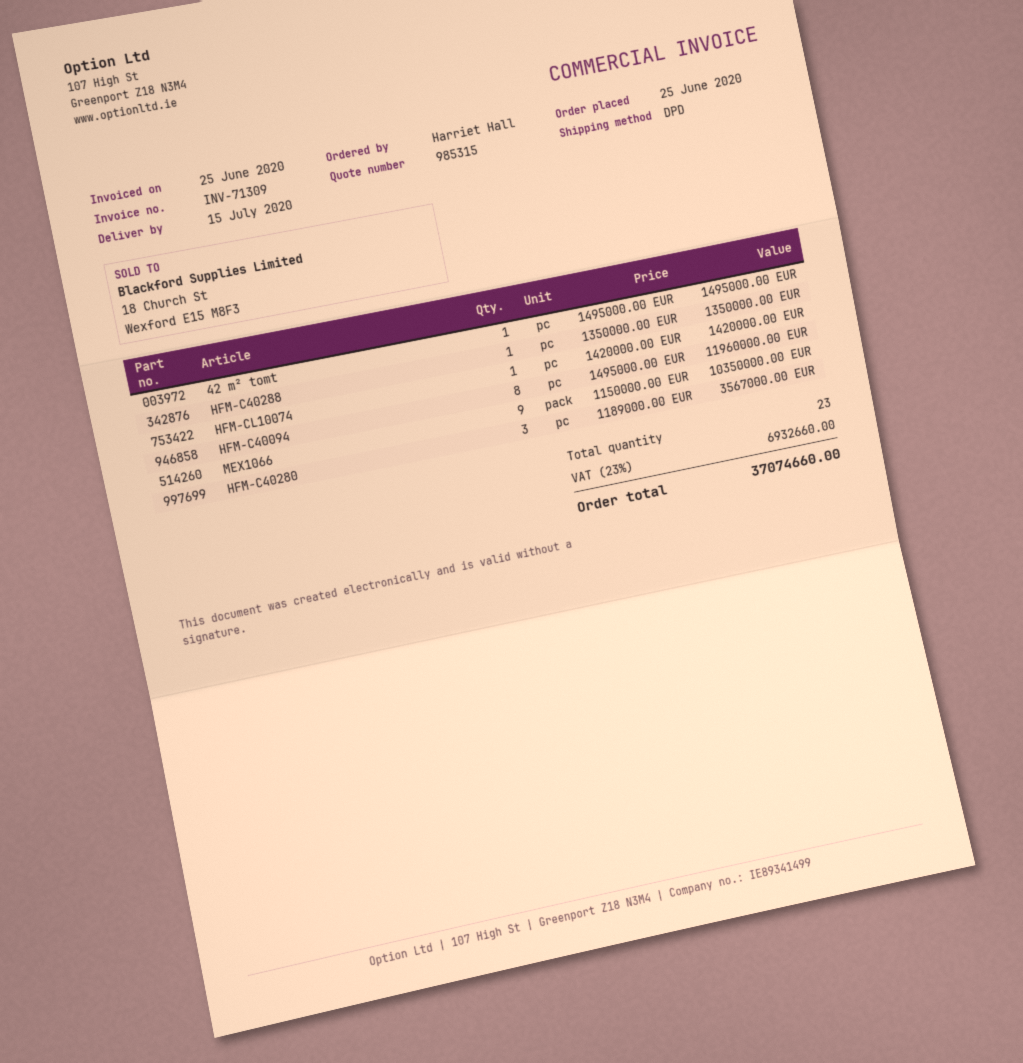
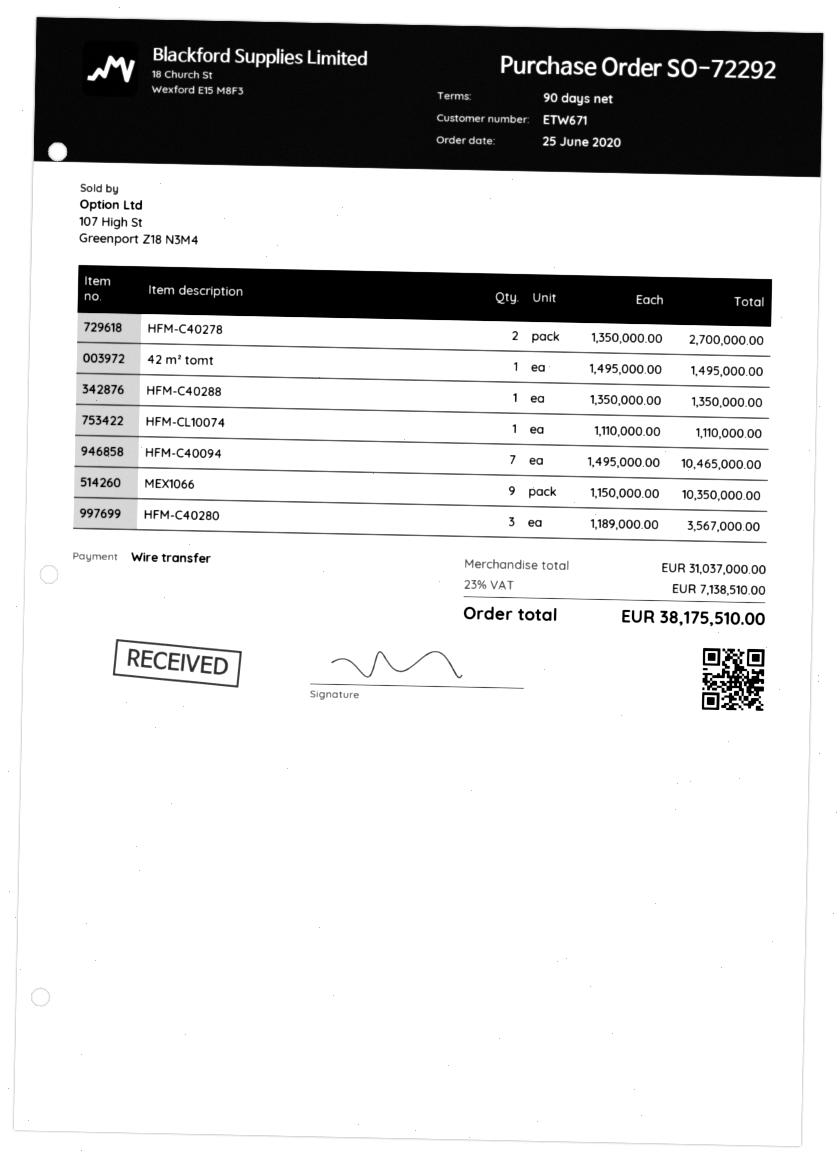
HFM-CL10074: 1 x 1420000.00 = 1420000.00 -> 1 x 1110000.00 = 1110000.00
HFM-C40094: 8 x 1495000.00 = 11960000.00 -> 7 x 1495000.00 = 10465000.00
HFM-C40278: none -> 2 x 1350000.00 = 2700000.00
tax: 23% = 6932660.00 -> 23% = 7138510.00
total: 37074660.00 -> 38175510.00

